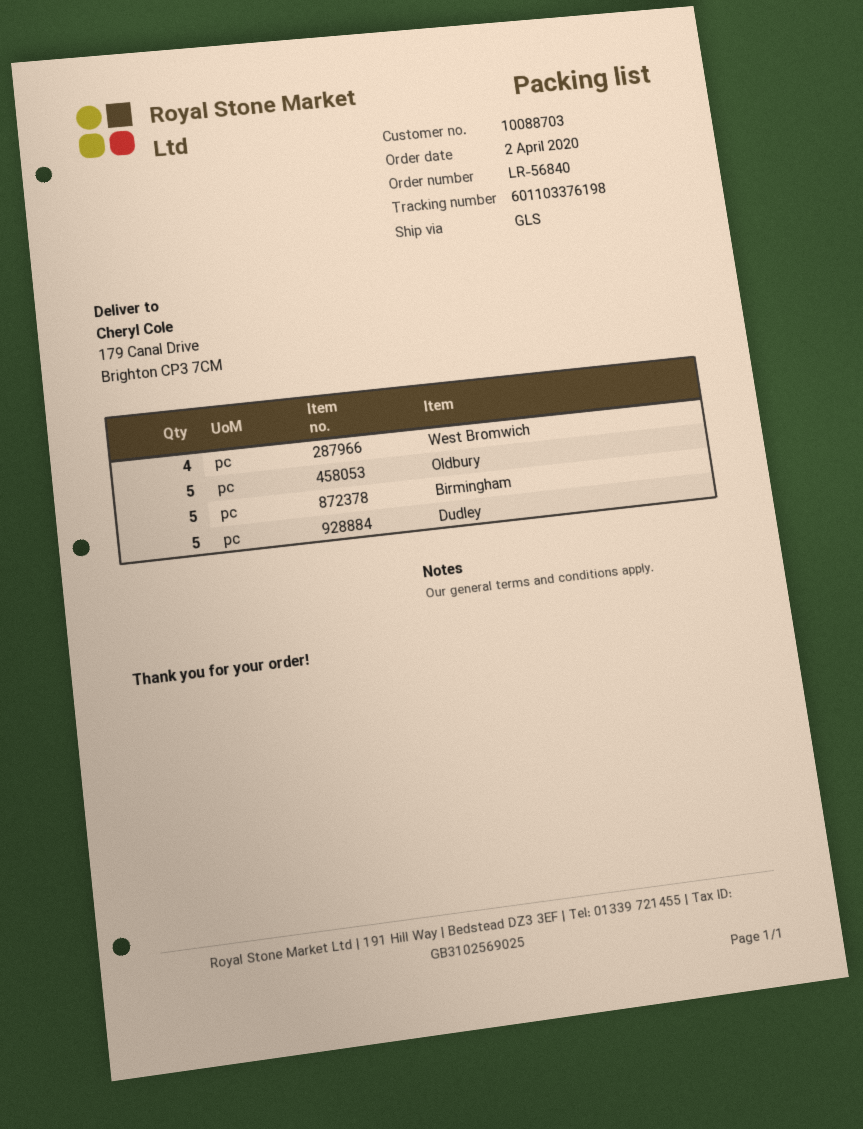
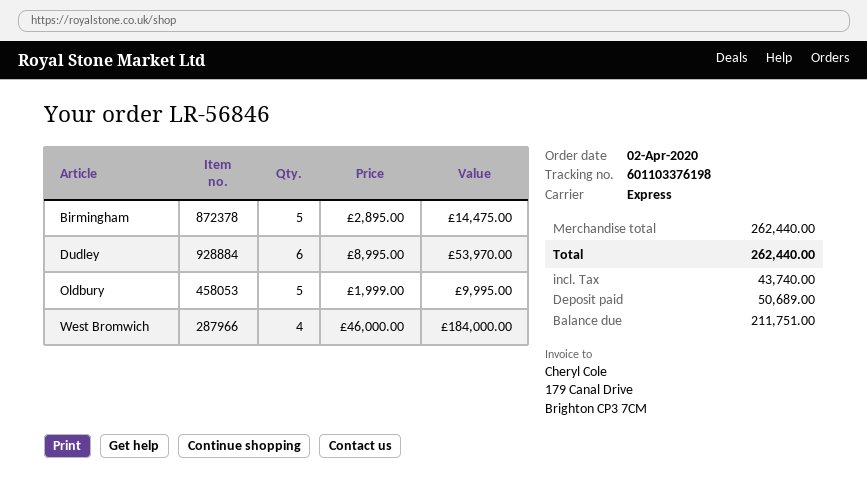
order number: LR-56840 -> LR-56846
shipping method: GLS -> express
Dudley: 5 -> 6

